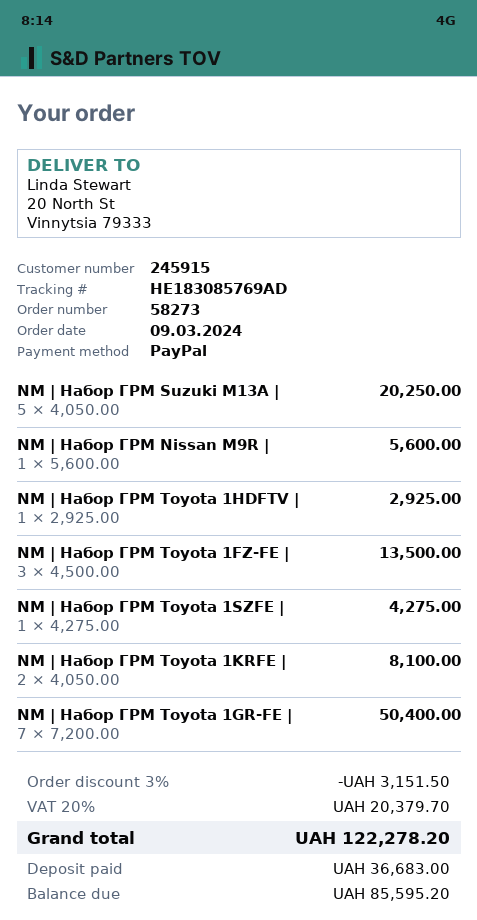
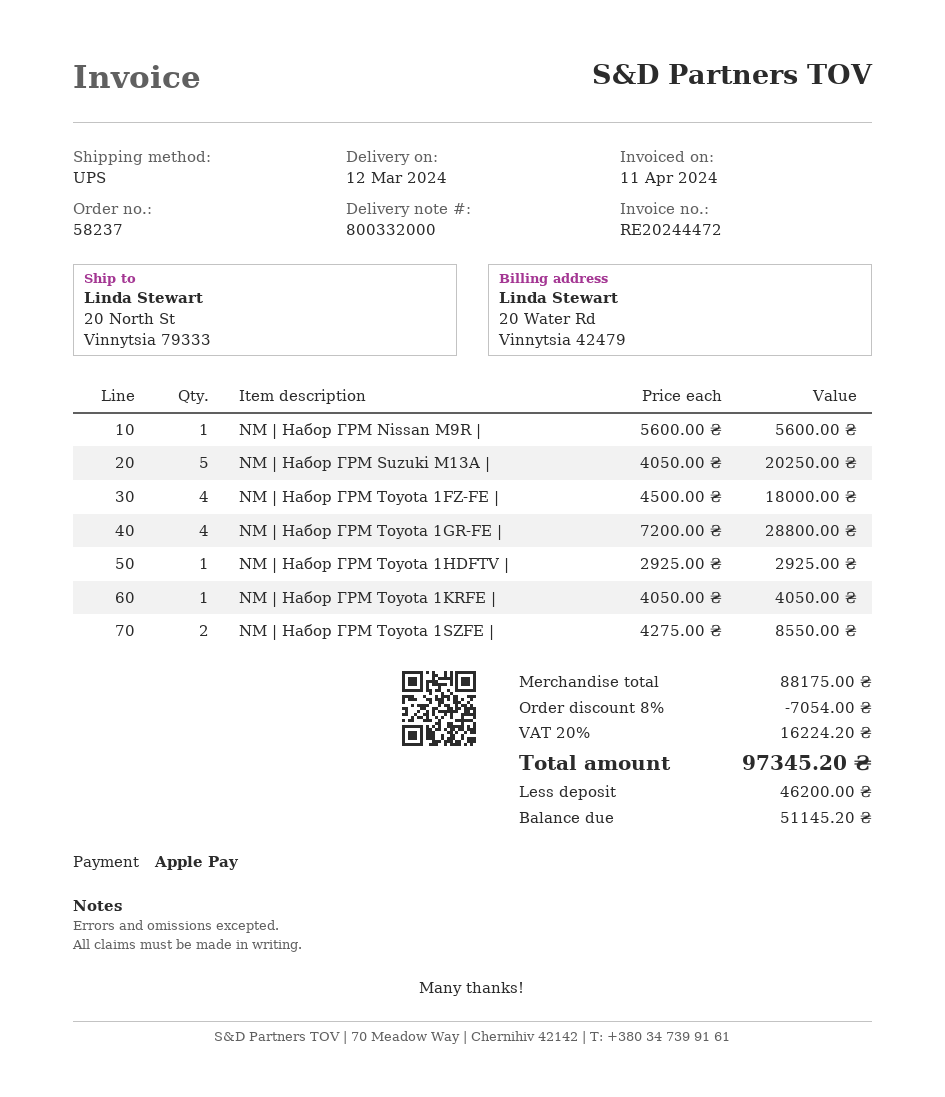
order number: 58273 -> 58237
payment method: PayPal -> Apple Pay
NM | Набор ГРМ Toyota 1FZ-FE |: 3 x 4500.00 = 13500.00 -> 4 x 4500.00 = 18000.00
NM | Набор ГРМ Toyota 1SZFE |: 1 x 4275.00 = 4275.00 -> 2 x 4275.00 = 8550.00
NM | Набор ГРМ Toyota 1KRFE |: 2 x 4050.00 = 8100.00 -> 1 x 4050.00 = 4050.00
NM | Набор ГРМ Toyota 1GR-FE |: 7 x 7200.00 = 50400.00 -> 4 x 7200.00 = 28800.00
discount: 3% = 3151.50 -> 8% = 7054.00
tax: 20% = 20379.70 -> 20% = 16224.20
total: 122278.20 -> 97345.20
deposit: 36683.00 -> 46200.00
balance: 85595.20 -> 51145.20

